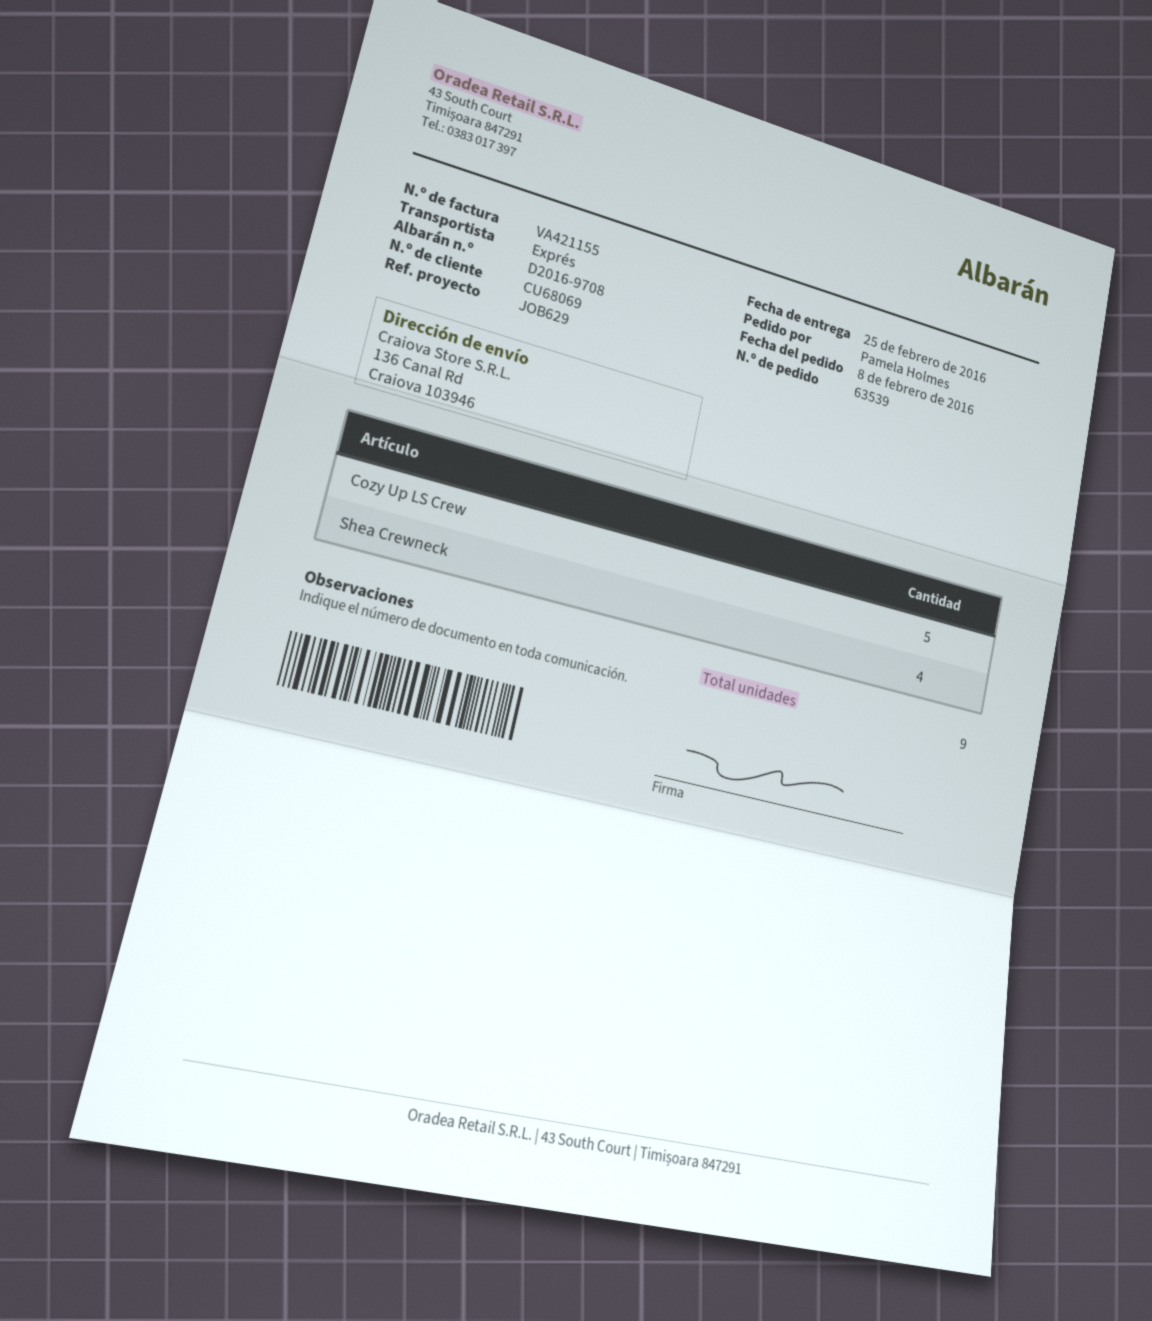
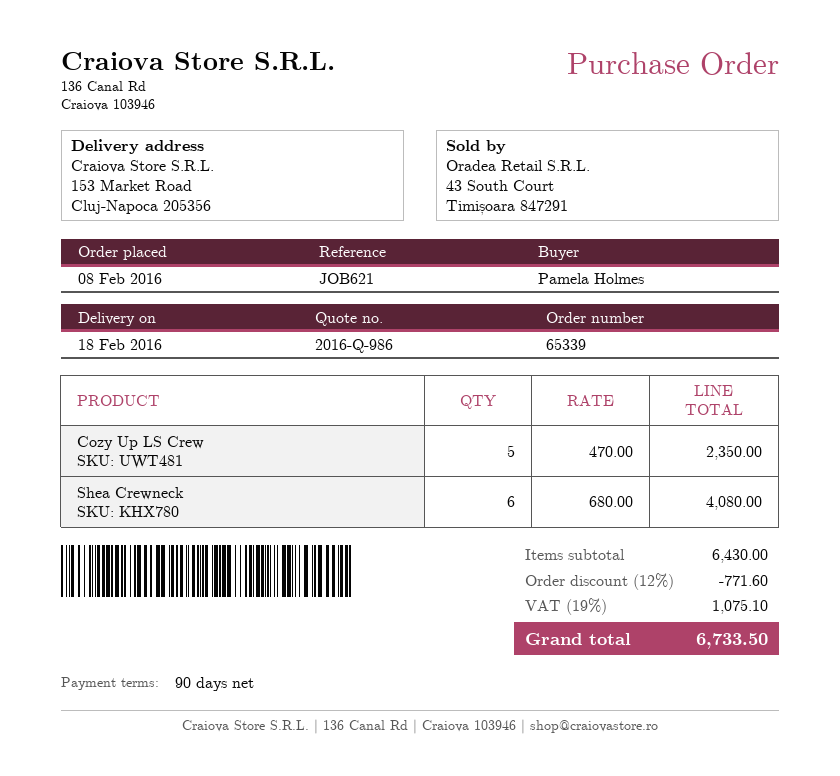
order number: 63539 -> 65339
delivery date: 2016-02-25 -> 2016-02-18
reference: JOB629 -> JOB621
ship to: 136 Canal Rd, Craiova 103946 -> 153 Market Road, Cluj-Napoca 205356
Shea Crewneck: 4 -> 6

